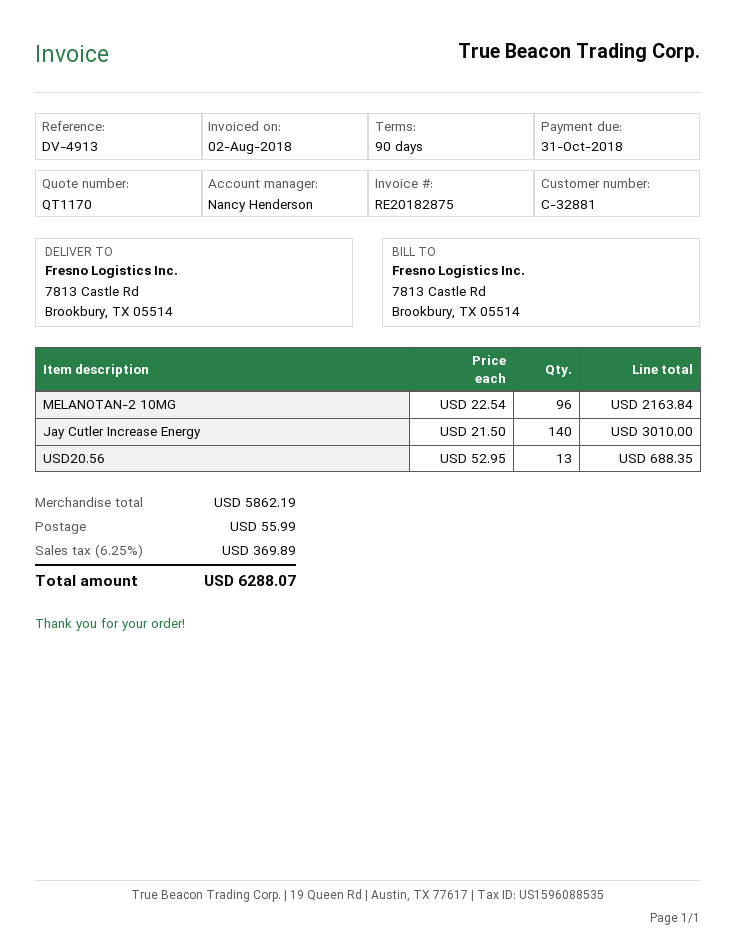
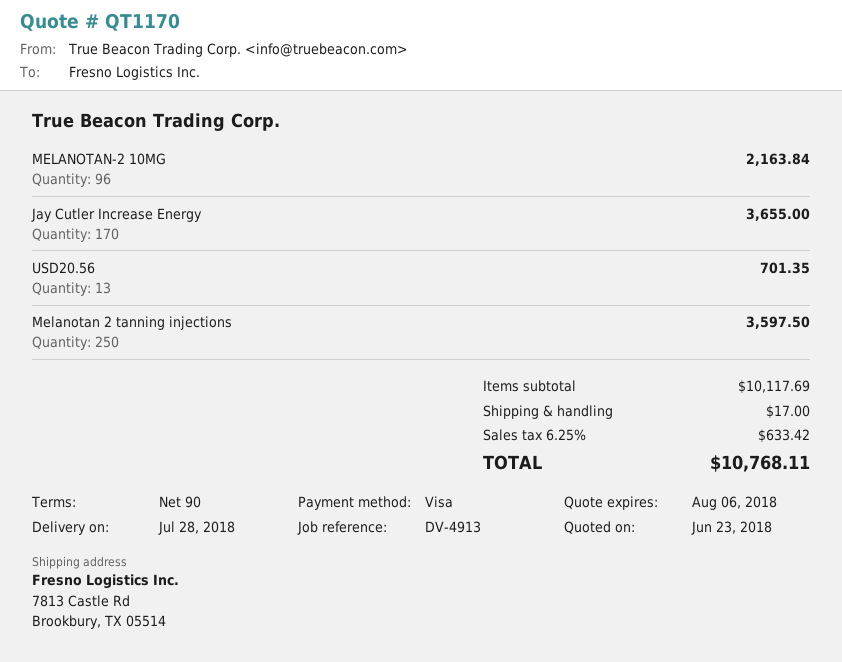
Jay Cutler Increase Energy: 140 for 3010.00 -> 170 for 3655.00
USD20.56: 13 for 688.35 -> 13 for 701.35
Melanotan 2 tanning injections: none -> 250 for 3597.50
subtotal: 5862.19 -> 10117.69
shipping: 55.99 -> 17.00
tax: 6.25% = 369.89 -> 6.25% = 633.42
total: 6288.07 -> 10768.11

